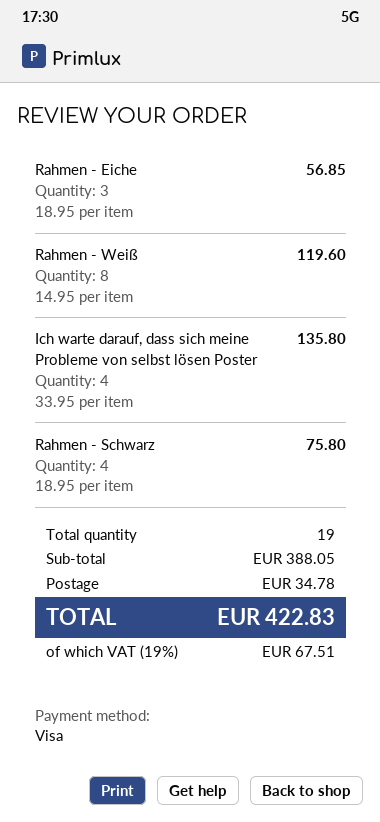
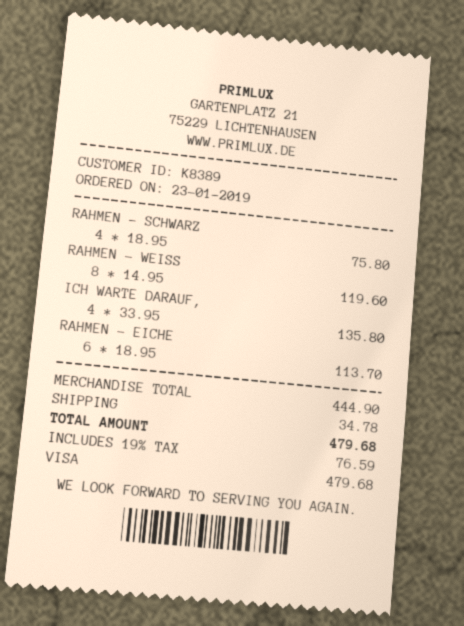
Rahmen - Eiche: 3 x 18.95 = 56.85 -> 6 x 18.95 = 113.70
subtotal: 388.05 -> 444.90
tax: 19% = 67.51 -> 19% = 76.59
total: 422.83 -> 479.68

